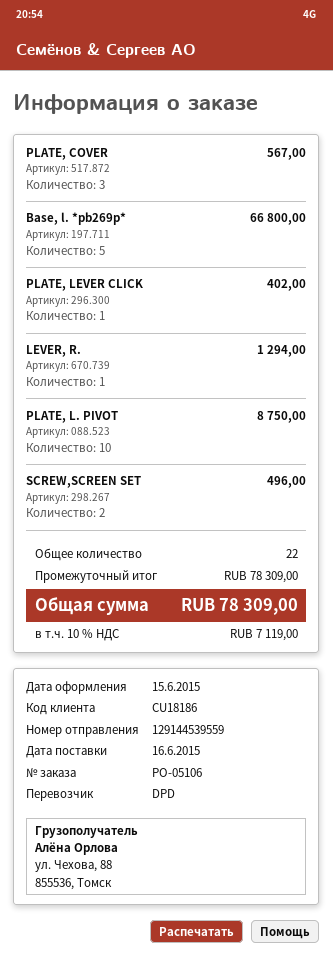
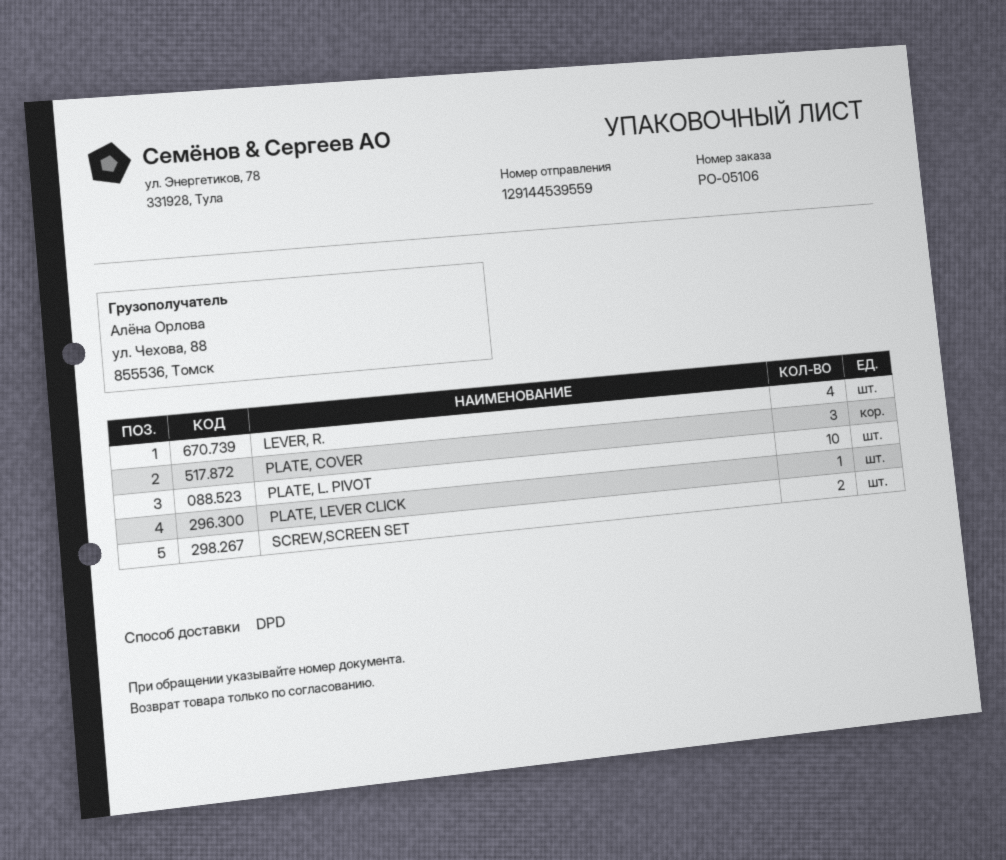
Base, l. *pb269p*: 5 -> none
LEVER, R.: 1 -> 4

